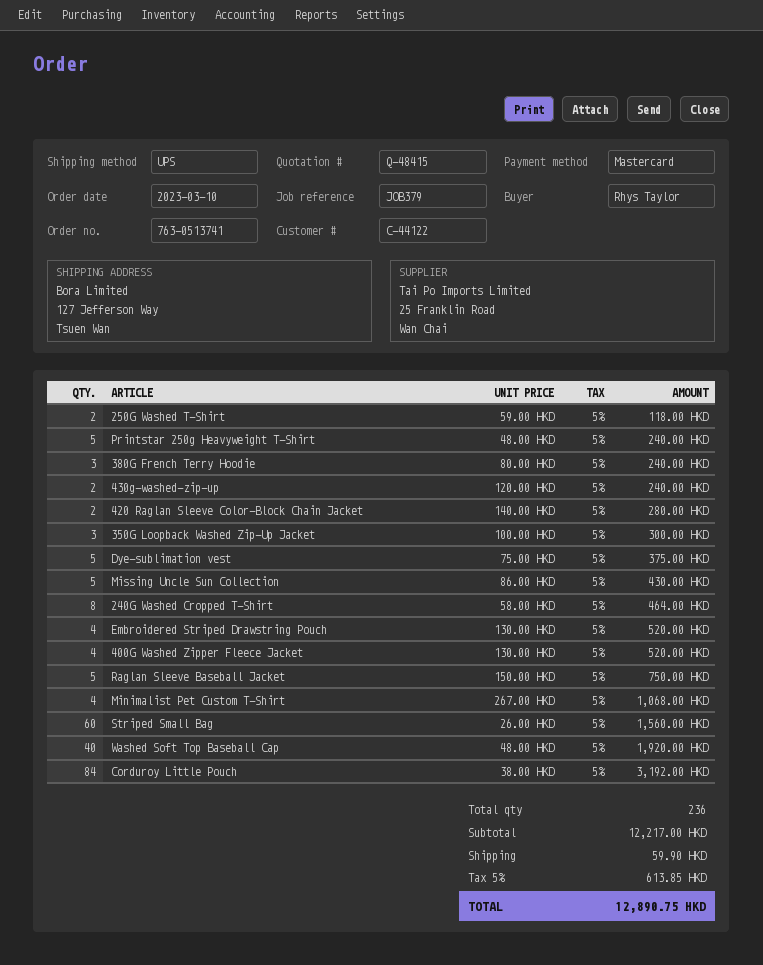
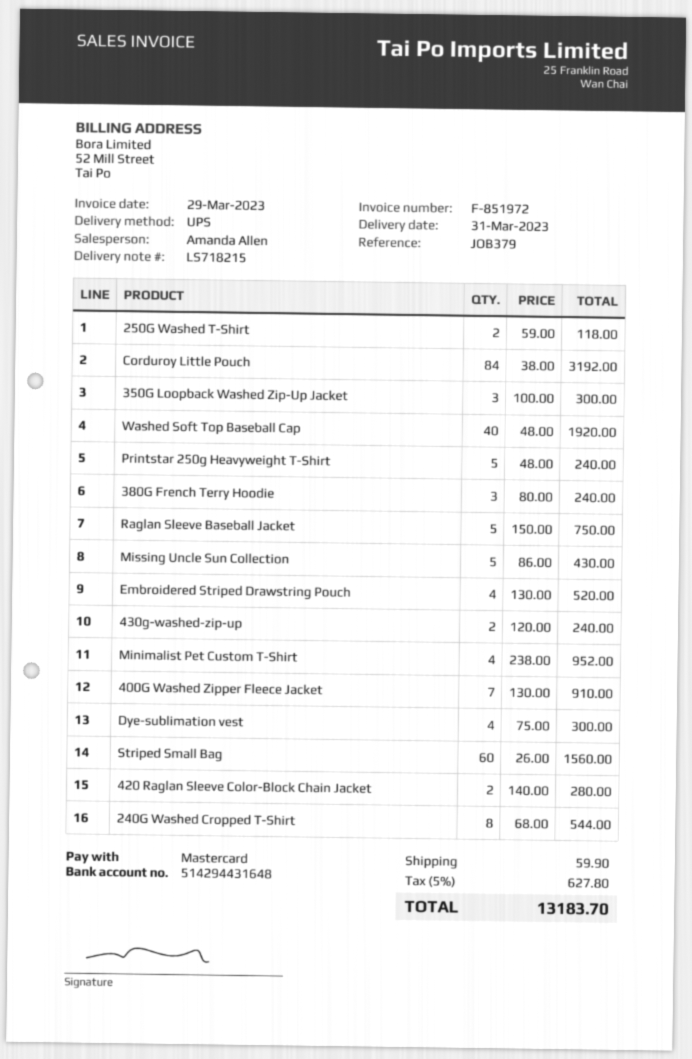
Dye-sublimation vest: 5 x 75.00 = 375.00 -> 4 x 75.00 = 300.00
240G Washed Cropped T-Shirt: 8 x 58.00 = 464.00 -> 8 x 68.00 = 544.00
400G Washed Zipper Fleece Jacket: 4 x 130.00 = 520.00 -> 7 x 130.00 = 910.00
Minimalist Pet Custom T-Shirt: 4 x 267.00 = 1068.00 -> 4 x 238.00 = 952.00
tax: 5% = 613.85 -> 5% = 627.80
total: 12890.75 -> 13183.70

